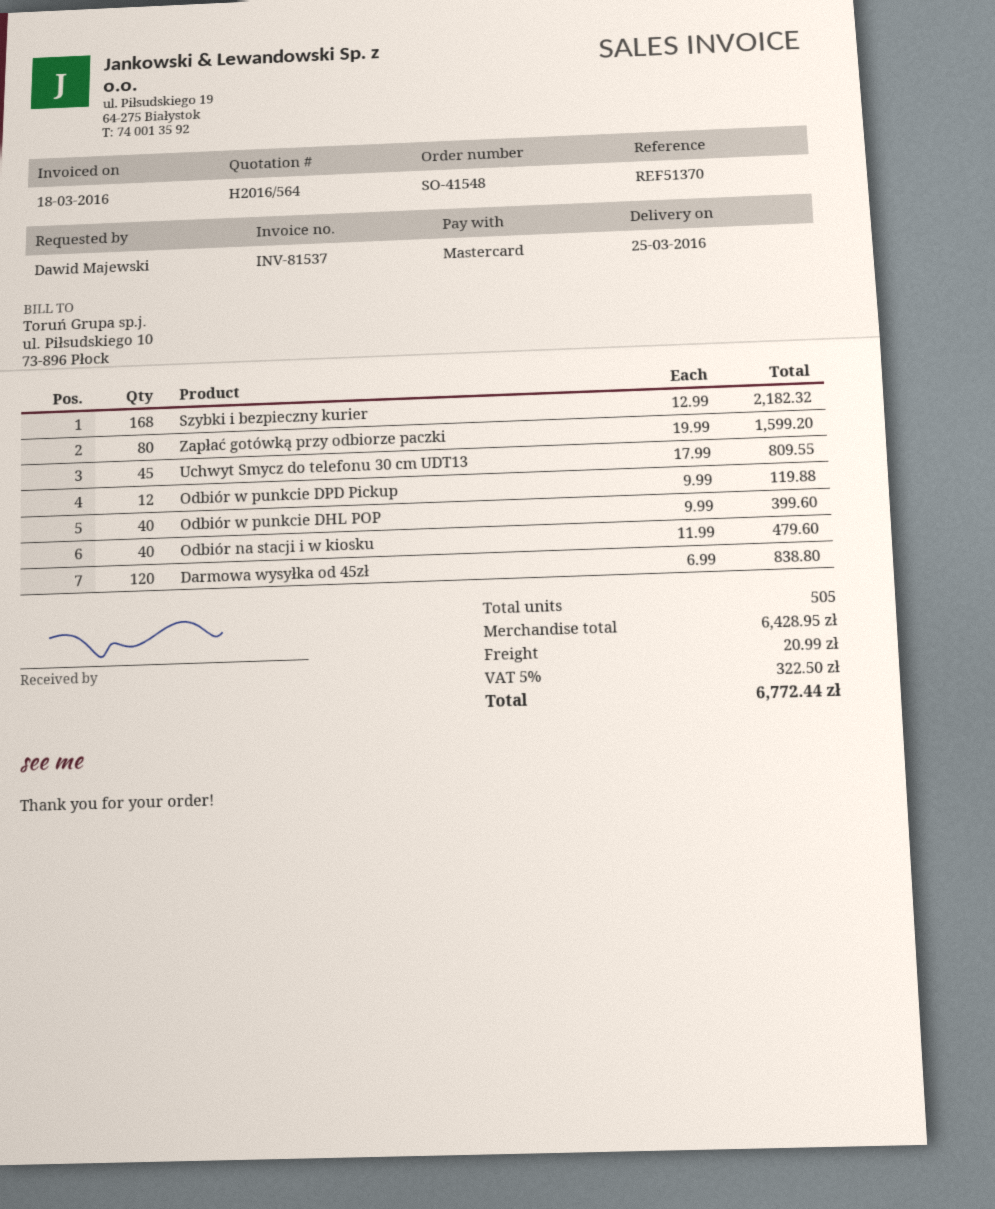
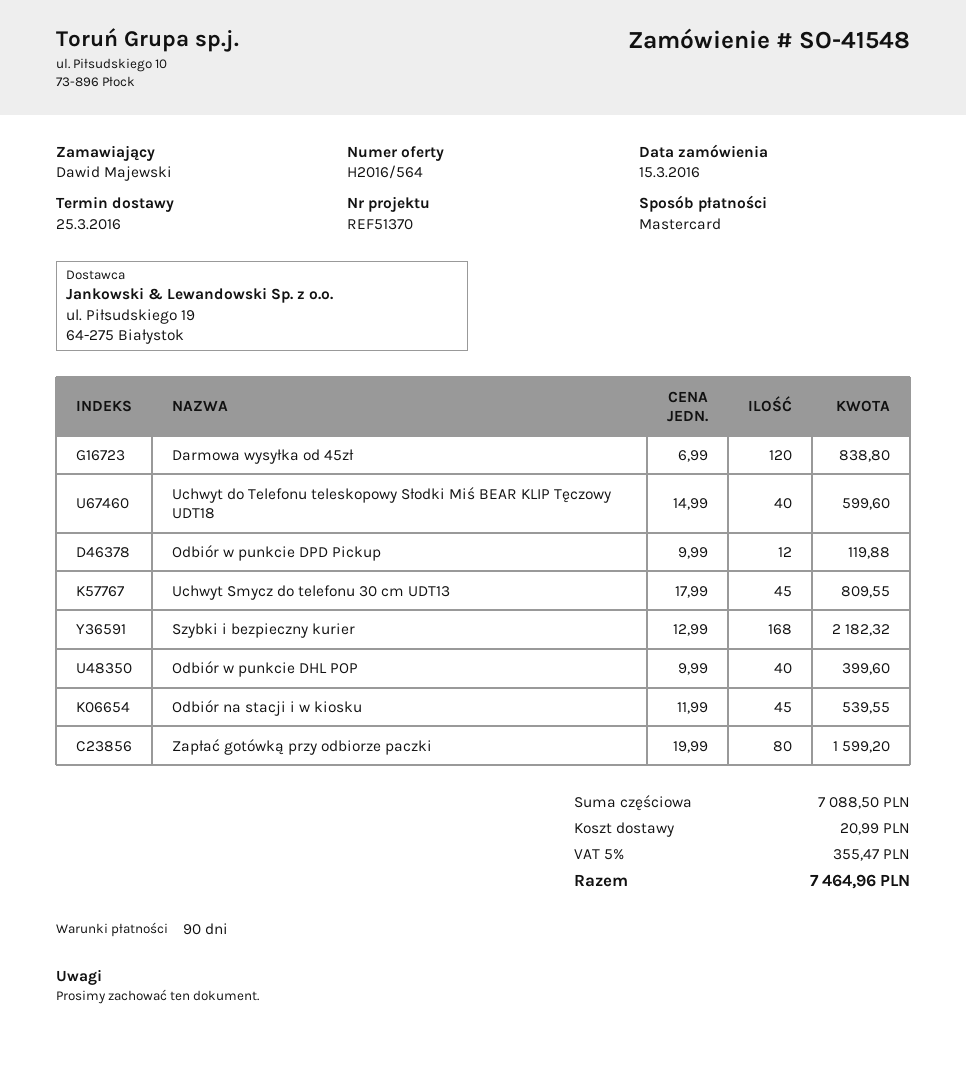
Odbiór na stacji i w kiosku: 40 x 11.99 = 479.60 -> 45 x 11.99 = 539.55
Uchwyt do Telefonu teleskopowy Słodki Miś BEAR KLIP Tęczowy UDT18: none -> 40 x 14.99 = 599.60
subtotal: 6428.95 -> 7088.50
tax: 5% = 322.50 -> 5% = 355.47
total: 6772.44 -> 7464.96

